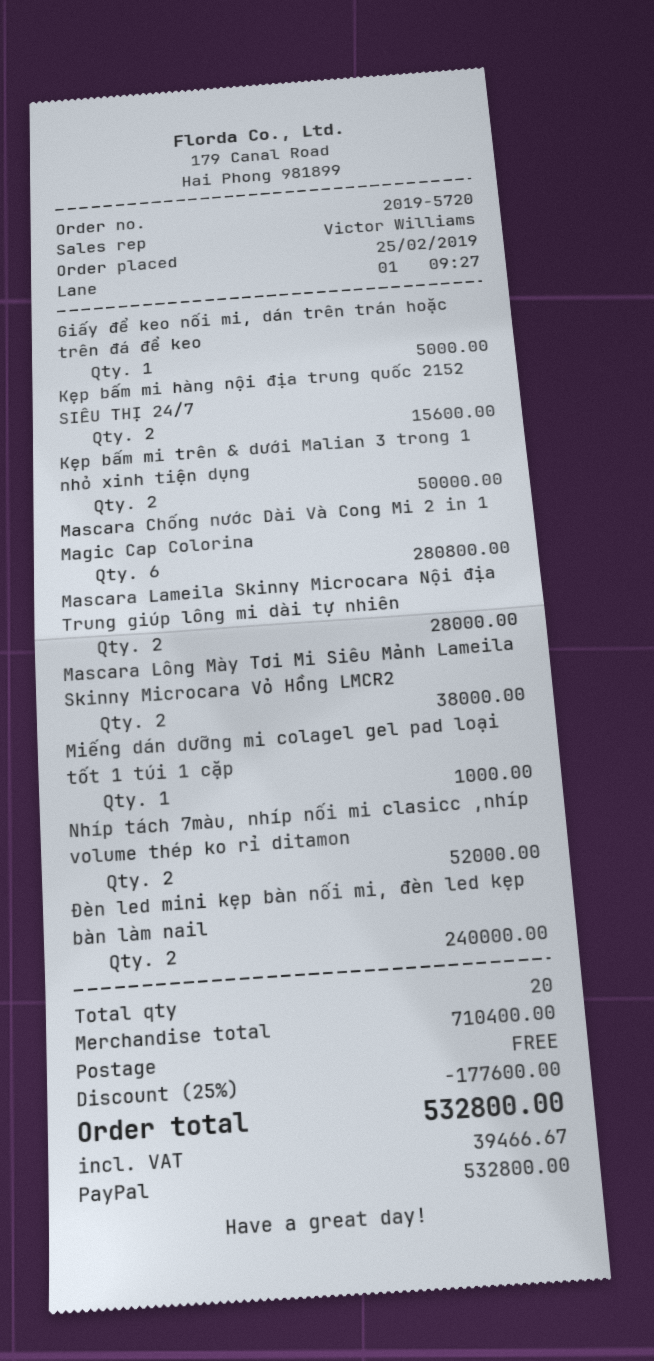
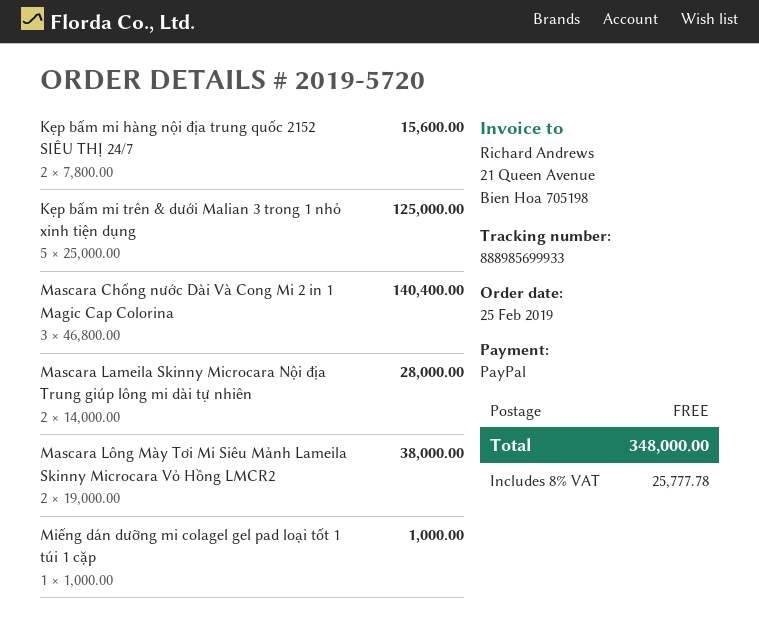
Giấy để keo nối mi, dán trên trán hoặc trên đá để keo: 1 for 5000.00 -> none
Kẹp bấm mi trên & dưới Malian 3 trong 1 nhỏ xinh tiện dụng: 2 for 50000.00 -> 5 for 125000.00
Mascara Chống nước Dài Và Cong Mi 2 in 1 Magic Cap Colorina: 6 for 280800.00 -> 3 for 140400.00
Nhíp tách 7màu, nhíp nối mi clasicc ,nhíp volume thép ko rỉ ditamon: 2 for 52000.00 -> none
Đèn led mini kẹp bàn nối mi, đèn led kẹp bàn làm nail: 2 for 240000.00 -> none
discount: 25% = 177600.00 -> none
tax: 39466.67 -> 25777.78
total: 532800.00 -> 348000.00

